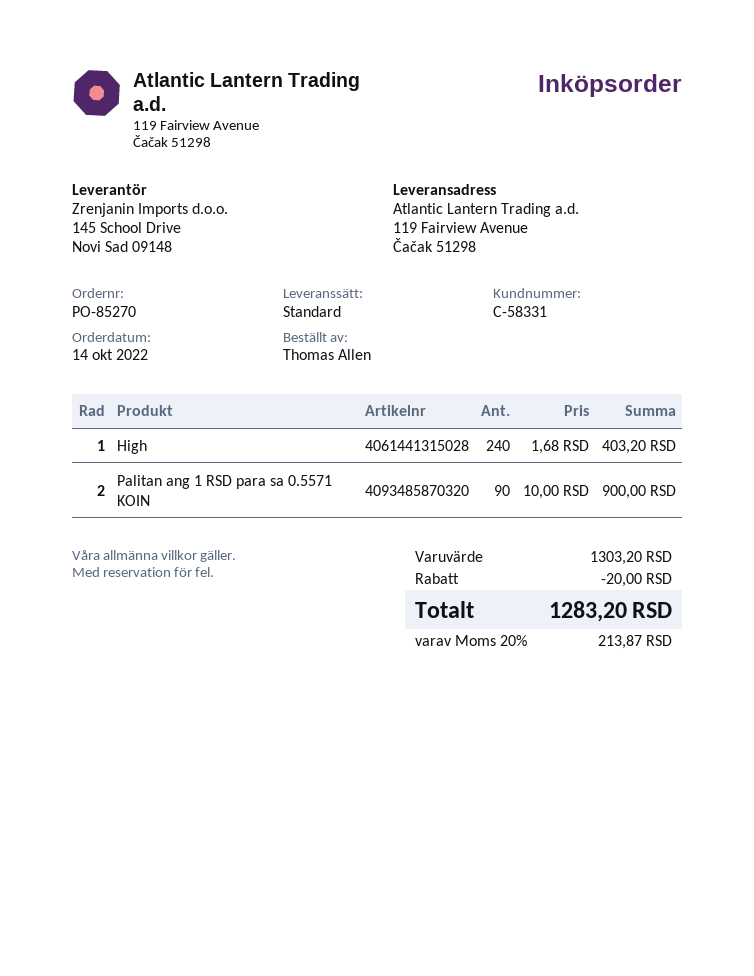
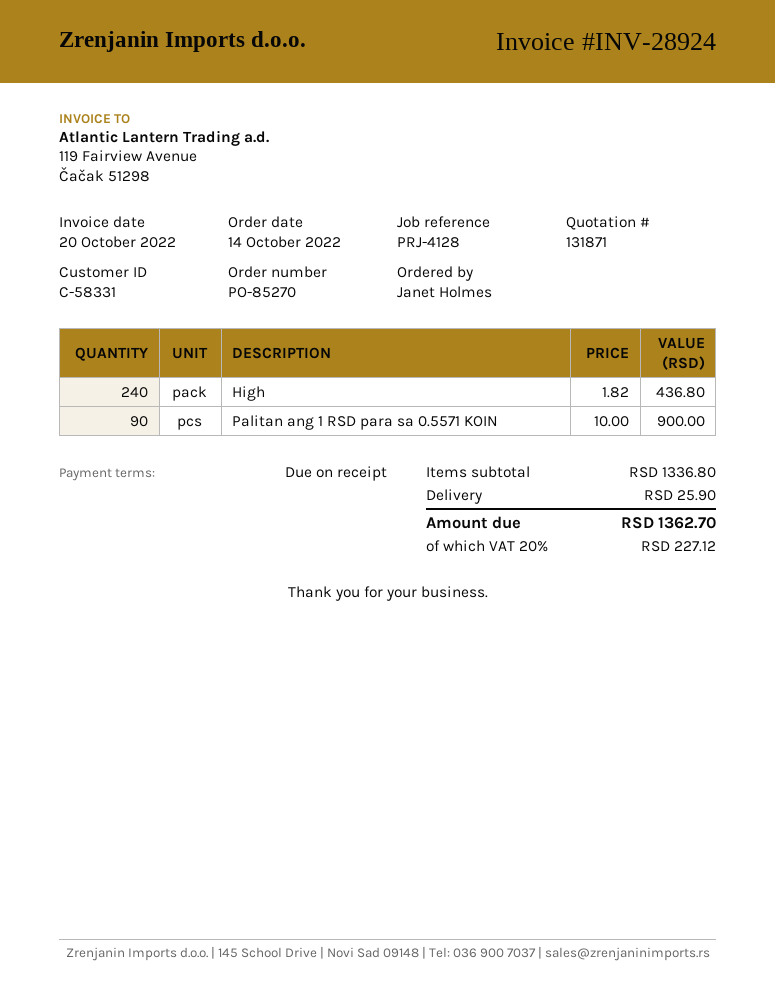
ordered by: Thomas Allen -> Janet Holmes
High: 240 x 1.68 = 403.20 -> 240 x 1.82 = 436.80
subtotal: 1303.20 -> 1336.80
discount: 20.00 -> none
shipping: none -> 25.90
tax: 20% = 213.87 -> 20% = 227.12
total: 1283.20 -> 1362.70

